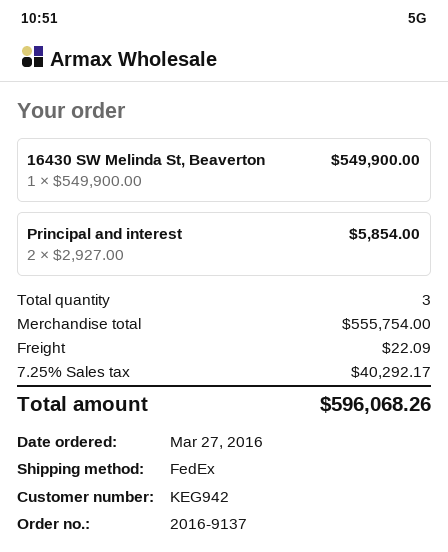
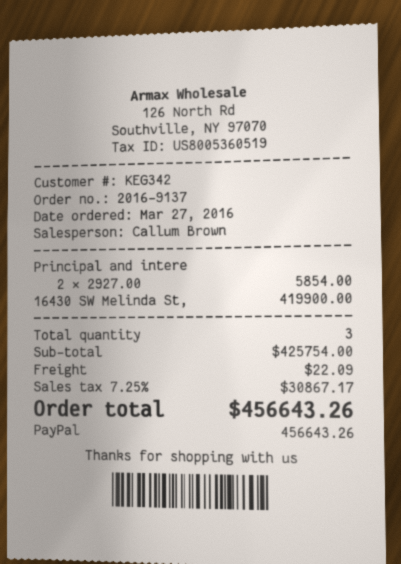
customer number: KEG942 -> KEG342
16430 SW Melinda St, Beaverton: 1 x 549900.00 = 549900.00 -> 1 x 419900.00 = 419900.00
subtotal: 555754.00 -> 425754.00
tax: 7.25% = 40292.17 -> 7.25% = 30867.17
total: 596068.26 -> 456643.26

